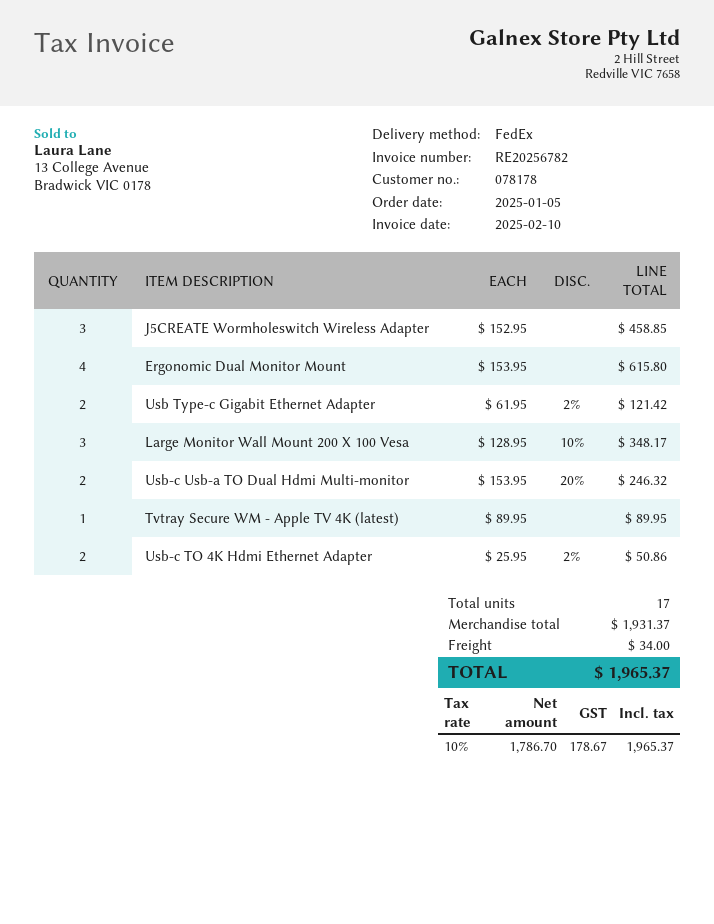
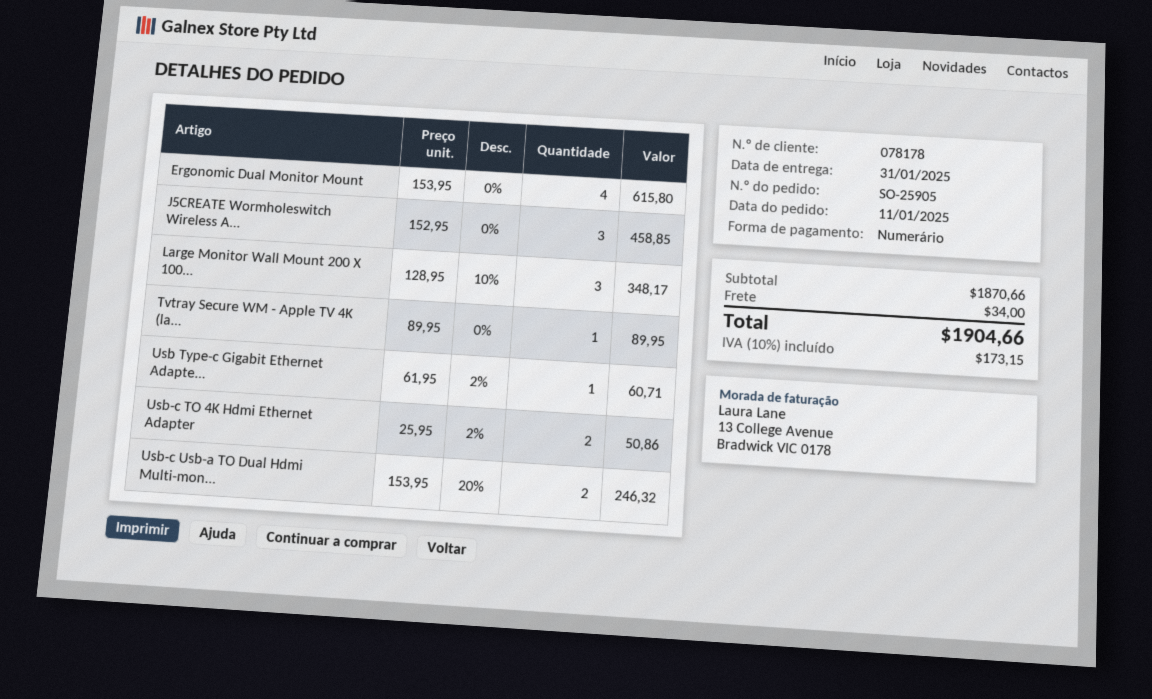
order date: 2025-01-05 -> 2025-01-11
Usb Type-c Gigabit Ethernet Adapter: 2 x 61.95 - 2% = 121.42 -> 1 x 61.95 - 2% = 60.71
subtotal: 1931.37 -> 1870.66
tax: 10% = 178.67 -> 10% = 173.15
total: 1965.37 -> 1904.66

